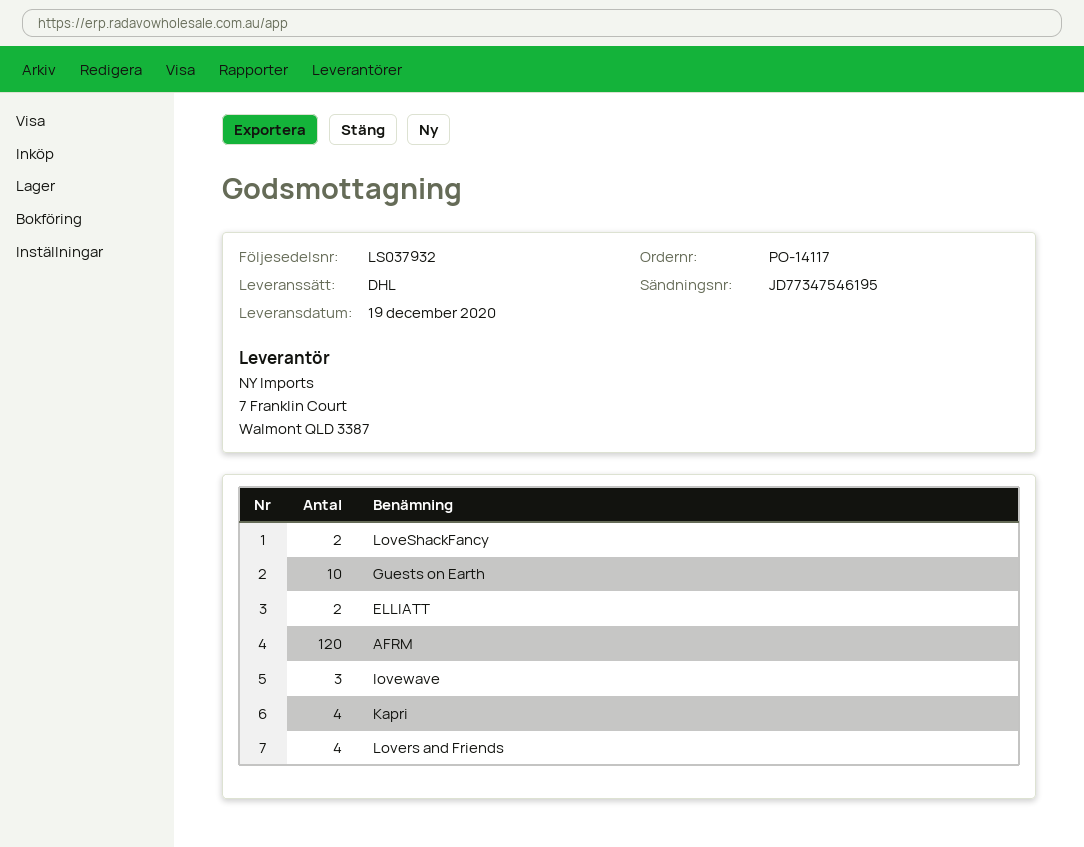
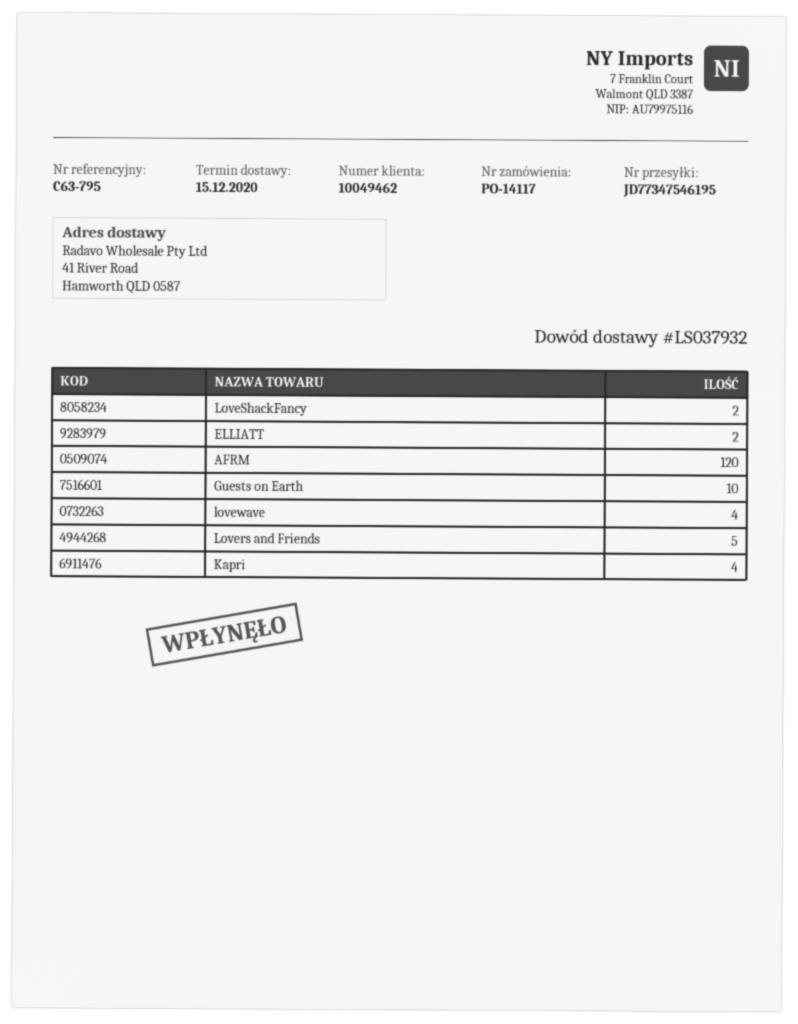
delivery date: 2020-12-19 -> 2020-12-15
lovewave: 3 -> 4
Lovers and Friends: 4 -> 5

